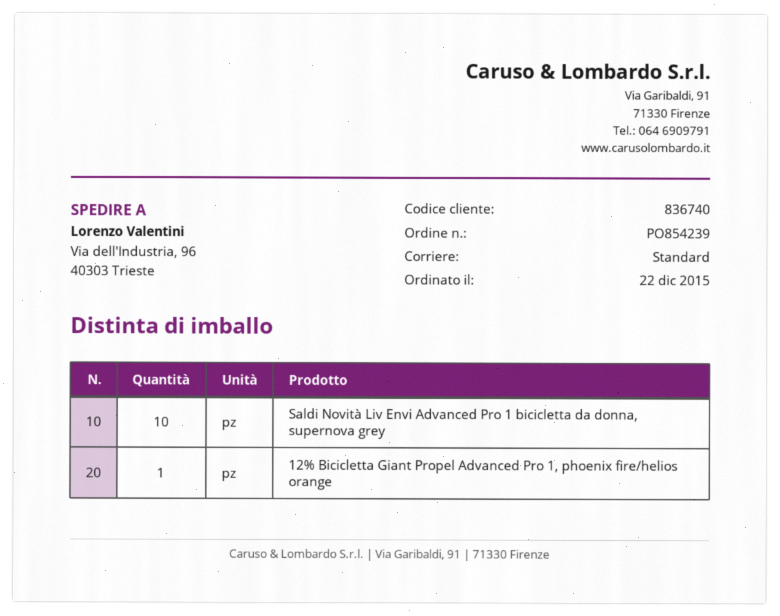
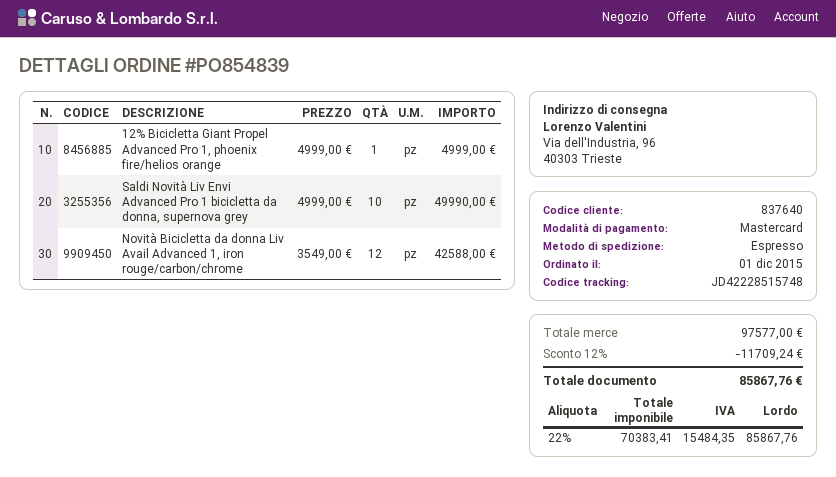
order number: PO854239 -> PO854839
order date: 2015-12-22 -> 2015-12-01
customer number: 836740 -> 837640
shipping method: standard -> express
Novità Bicicletta da donna Liv Avail Advanced 1, iron rouge/carbon/chrome: none -> 12

